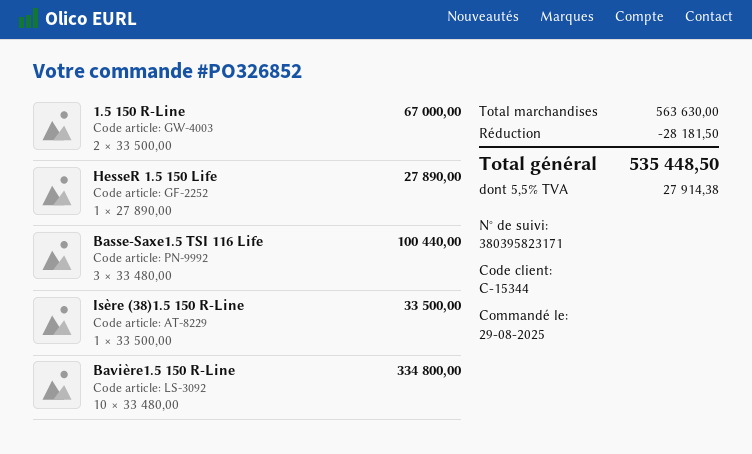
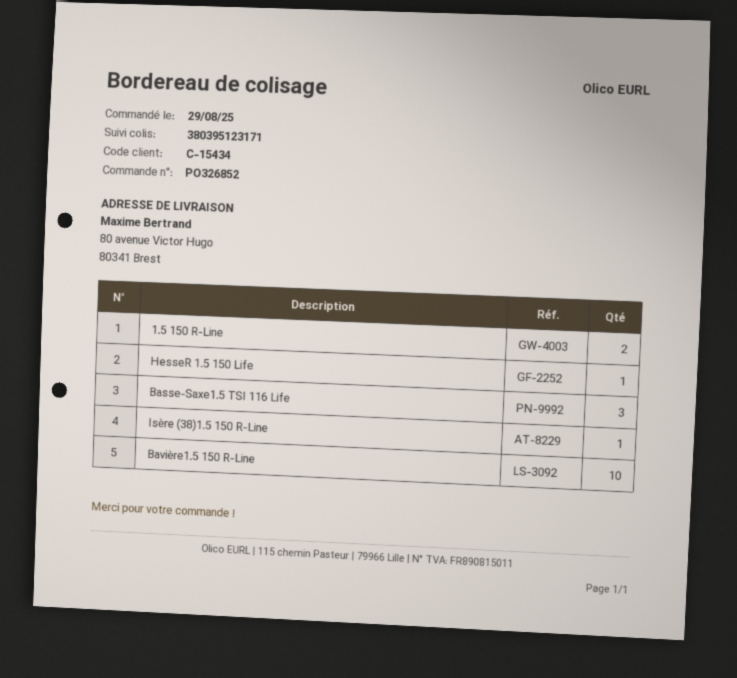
customer number: C-15344 -> C-15434
tracking number: 380395823171 -> 380395123171

